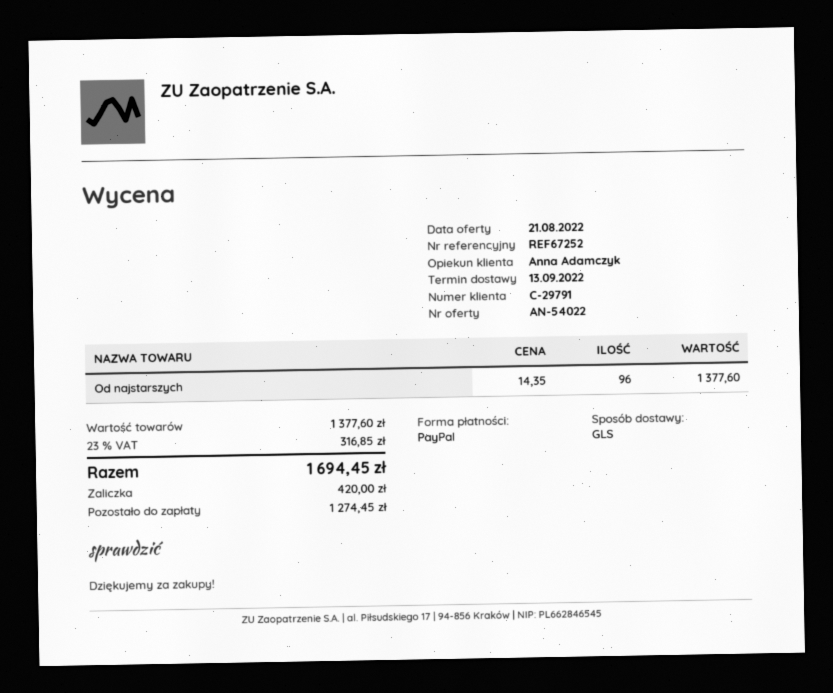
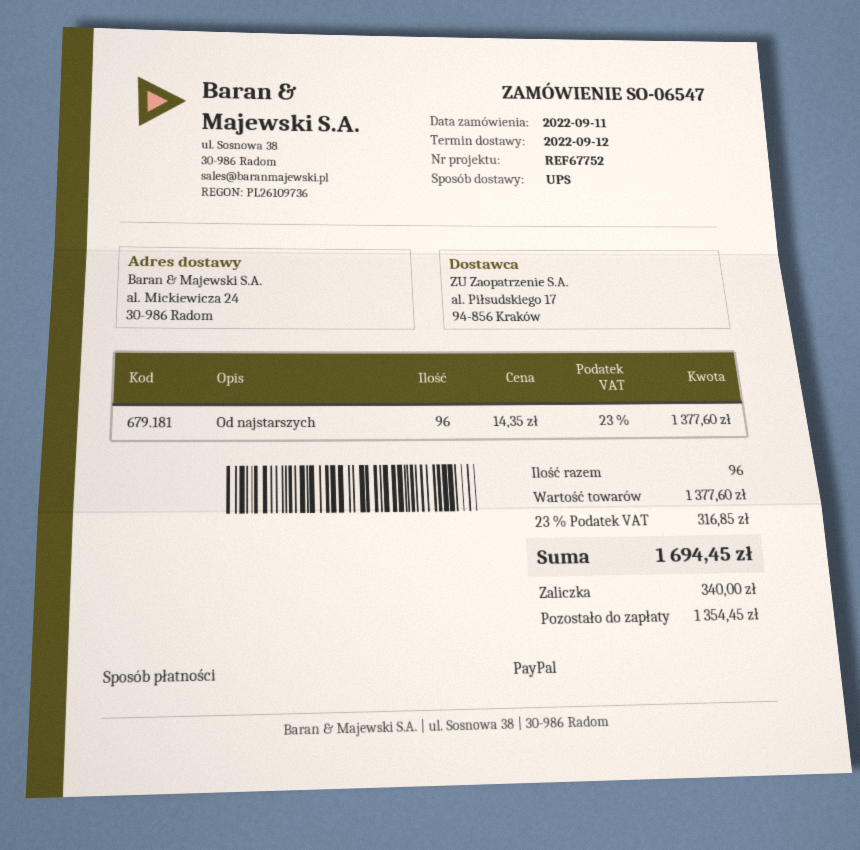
delivery date: 2022-09-13 -> 2022-09-12
reference: REF67252 -> REF67752
shipping method: GLS -> UPS
deposit: 420.00 -> 340.00
balance: 1274.45 -> 1354.45

